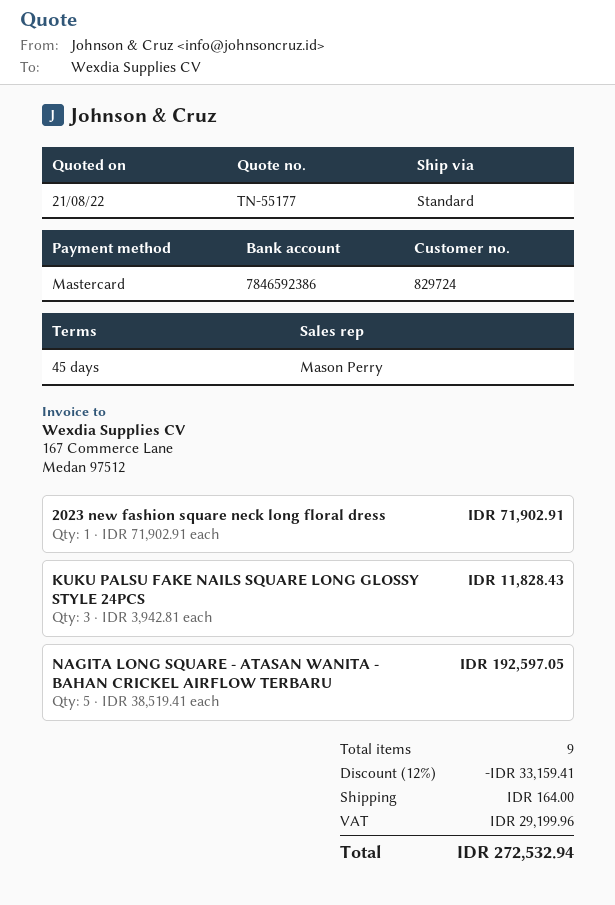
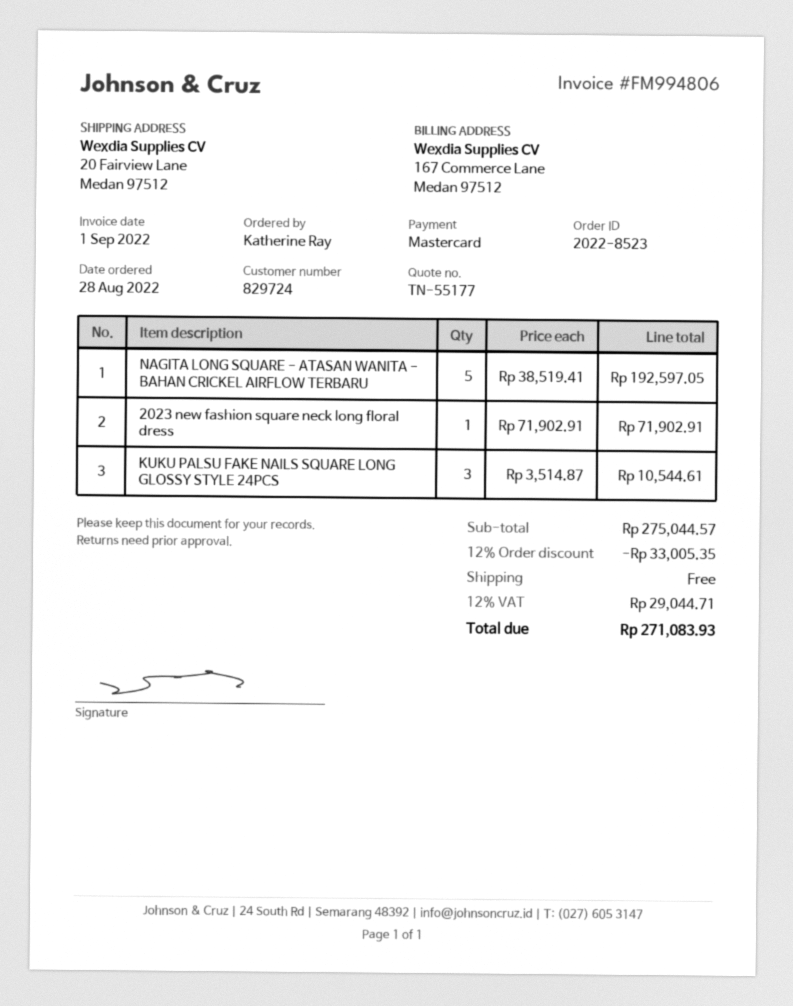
KUKU PALSU FAKE NAILS SQUARE LONG GLOSSY STYLE 24PCS: 3 x 3942.81 = 11828.43 -> 3 x 3514.87 = 10544.61
discount: 12% = 33159.41 -> 12% = 33005.35
shipping: 164.00 -> 0.00
tax: 29199.96 -> 29044.71
total: 272532.94 -> 271083.93

